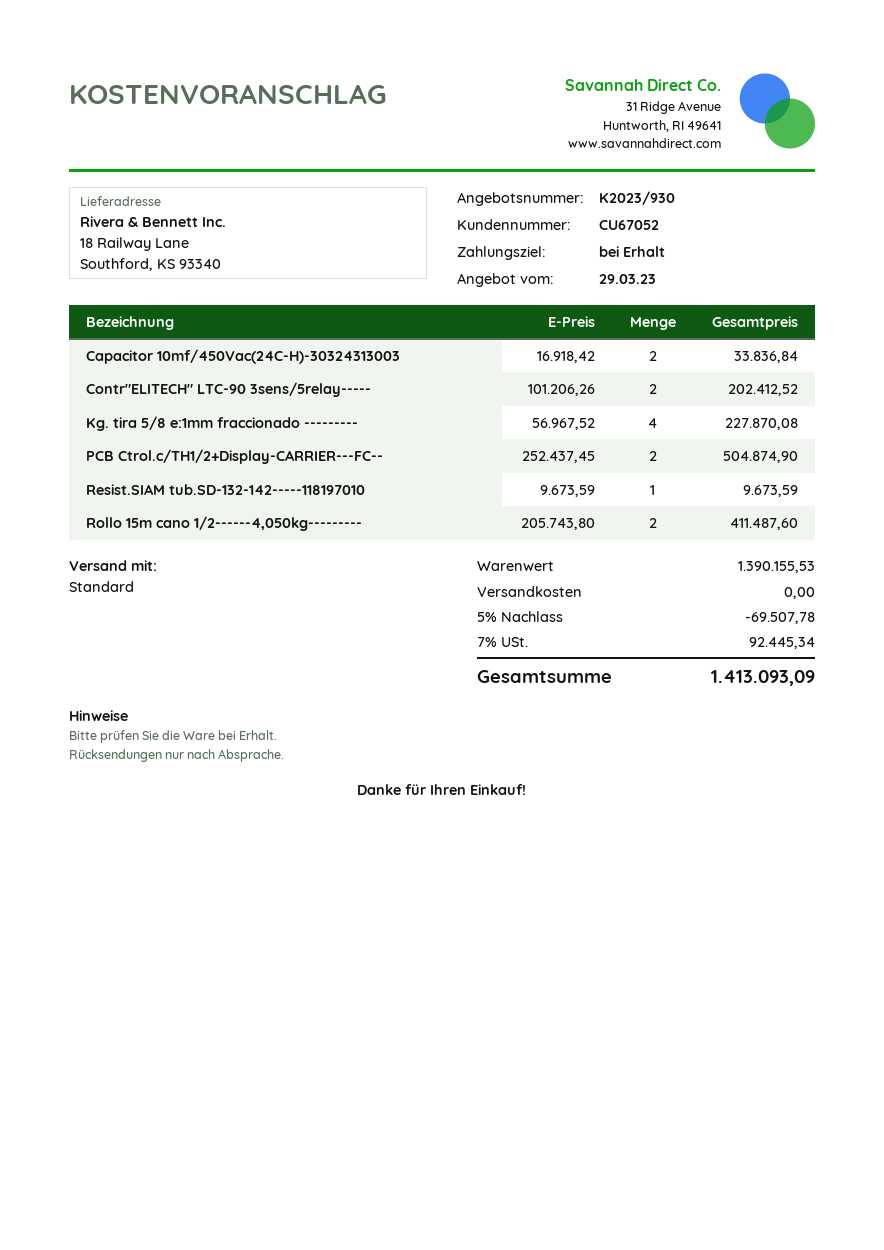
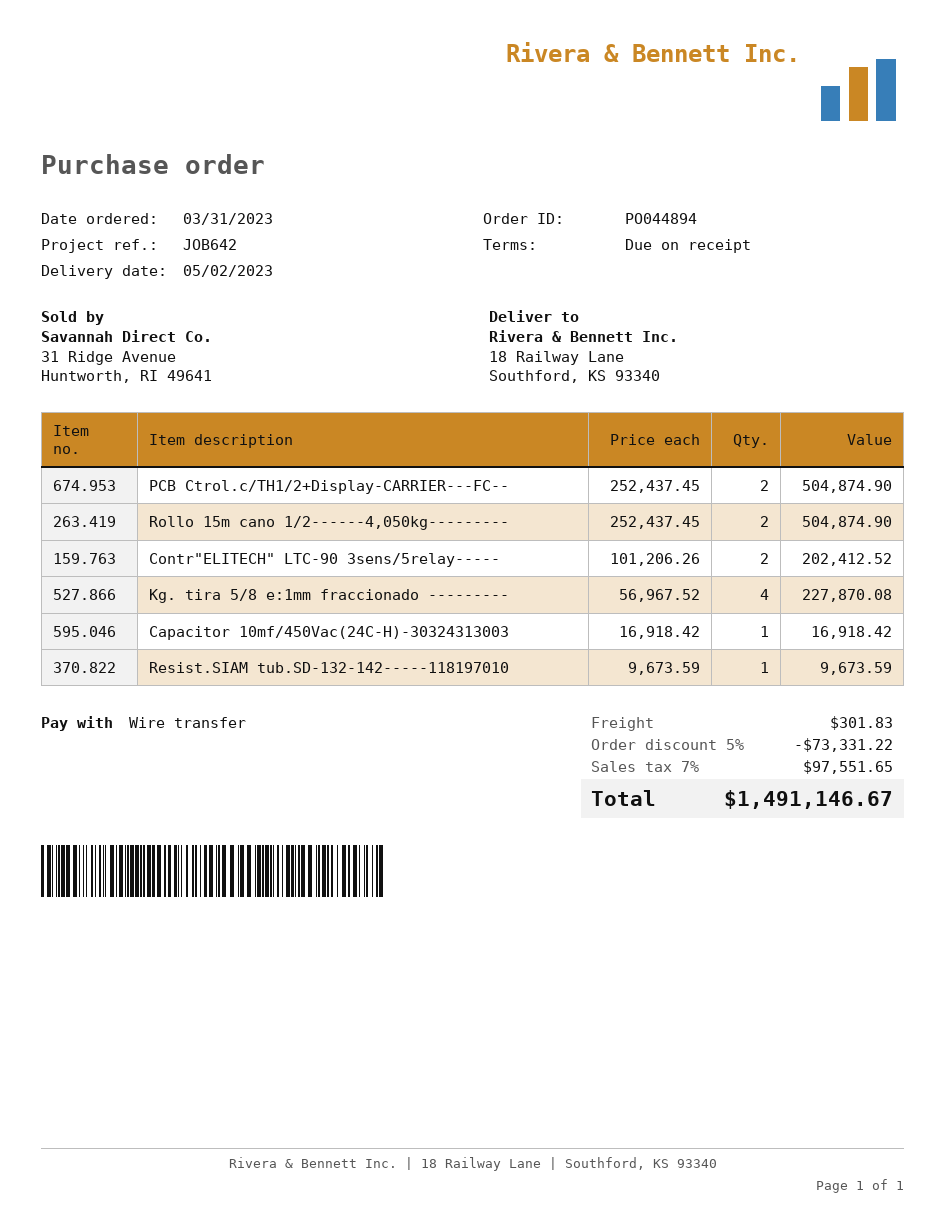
Capacitor 10mf/450Vac(24C-H)-30324313003: 2 x 16918.42 = 33836.84 -> 1 x 16918.42 = 16918.42
Rollo 15m cano 1/2------4,050kg---------: 2 x 205743.80 = 411487.60 -> 2 x 252437.45 = 504874.90
discount: 5% = 69507.78 -> 5% = 73331.22
shipping: 0.00 -> 301.83
tax: 7% = 92445.34 -> 7% = 97551.65
total: 1413093.09 -> 1491146.67

